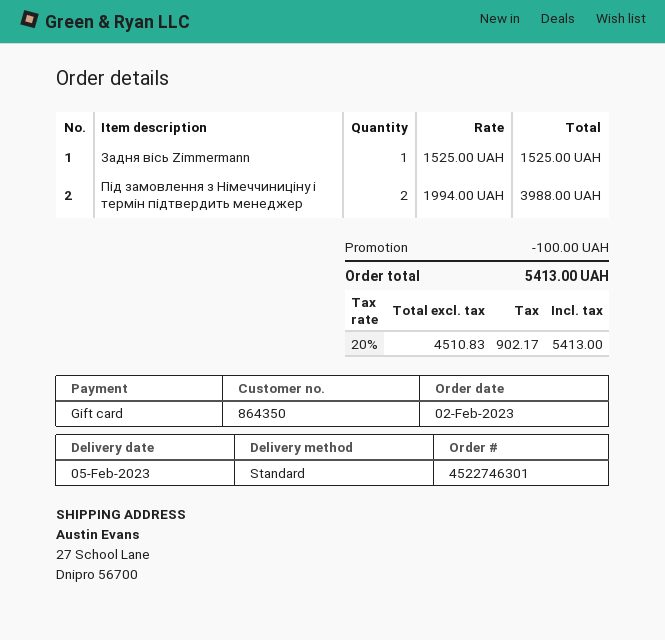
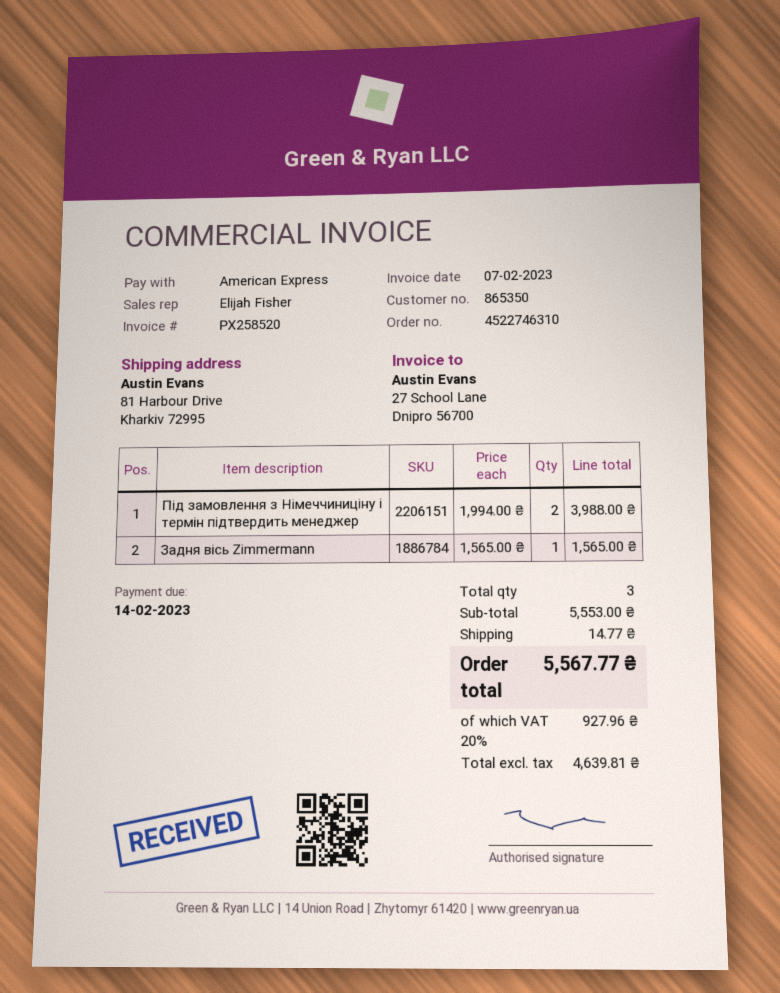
order number: 4522746301 -> 4522746310
customer number: 864350 -> 865350
payment method: gift card -> American Express
ship to: 27 School Lane, Dnipro 56700 -> 81 Harbour Drive, Kharkiv 72995
Задня вісь Zimmermann: 1 x 1525.00 = 1525.00 -> 1 x 1565.00 = 1565.00
discount: 100.00 -> none
shipping: none -> 14.77
net: 4510.83 -> 4639.81
tax: 20% = 902.17 -> 20% = 927.96
total: 5413.00 -> 5567.77

